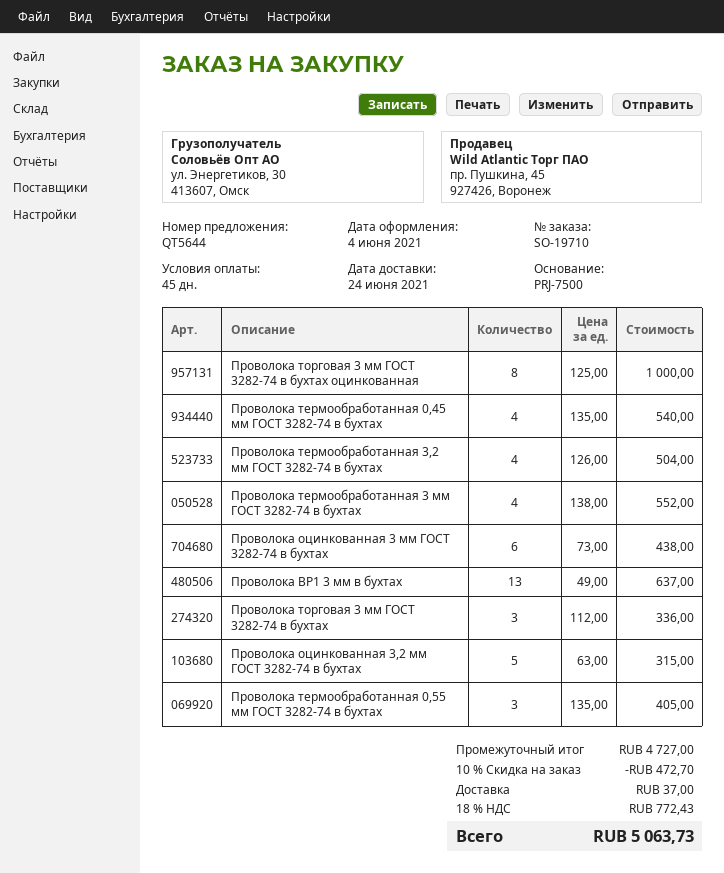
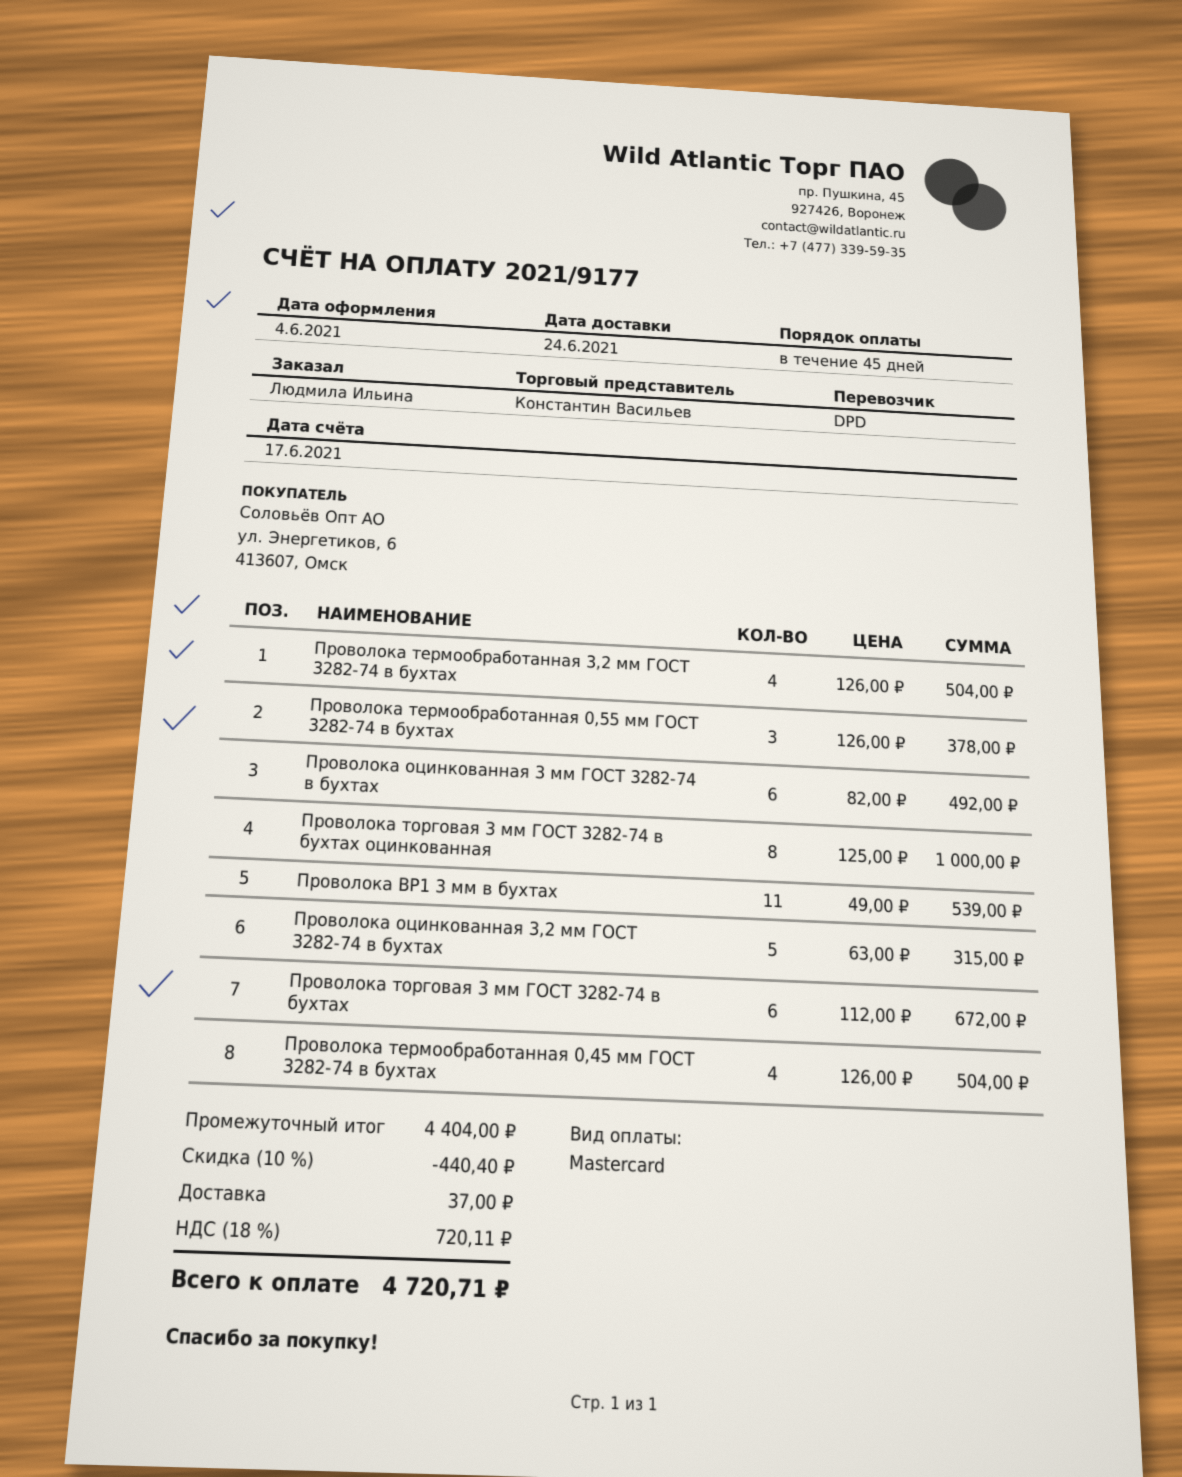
Проволока термообработанная 0,45 мм ГОСТ 3282-74 в бухтах: 4 x 135.00 = 540.00 -> 4 x 126.00 = 504.00
Проволока термообработанная 3 мм ГОСТ 3282-74 в бухтах: 4 x 138.00 = 552.00 -> none
Проволока оцинкованная 3 мм ГОСТ 3282-74 в бухтах: 6 x 73.00 = 438.00 -> 6 x 82.00 = 492.00
Проволока ВР1 3 мм в бухтах: 13 x 49.00 = 637.00 -> 11 x 49.00 = 539.00
Проволока торговая 3 мм ГОСТ 3282-74 в бухтах: 3 x 112.00 = 336.00 -> 6 x 112.00 = 672.00
Проволока термообработанная 0,55 мм ГОСТ 3282-74 в бухтах: 3 x 135.00 = 405.00 -> 3 x 126.00 = 378.00
subtotal: 4727.00 -> 4404.00
discount: 10% = 472.70 -> 10% = 440.40
tax: 18% = 772.43 -> 18% = 720.11
total: 5063.73 -> 4720.71

